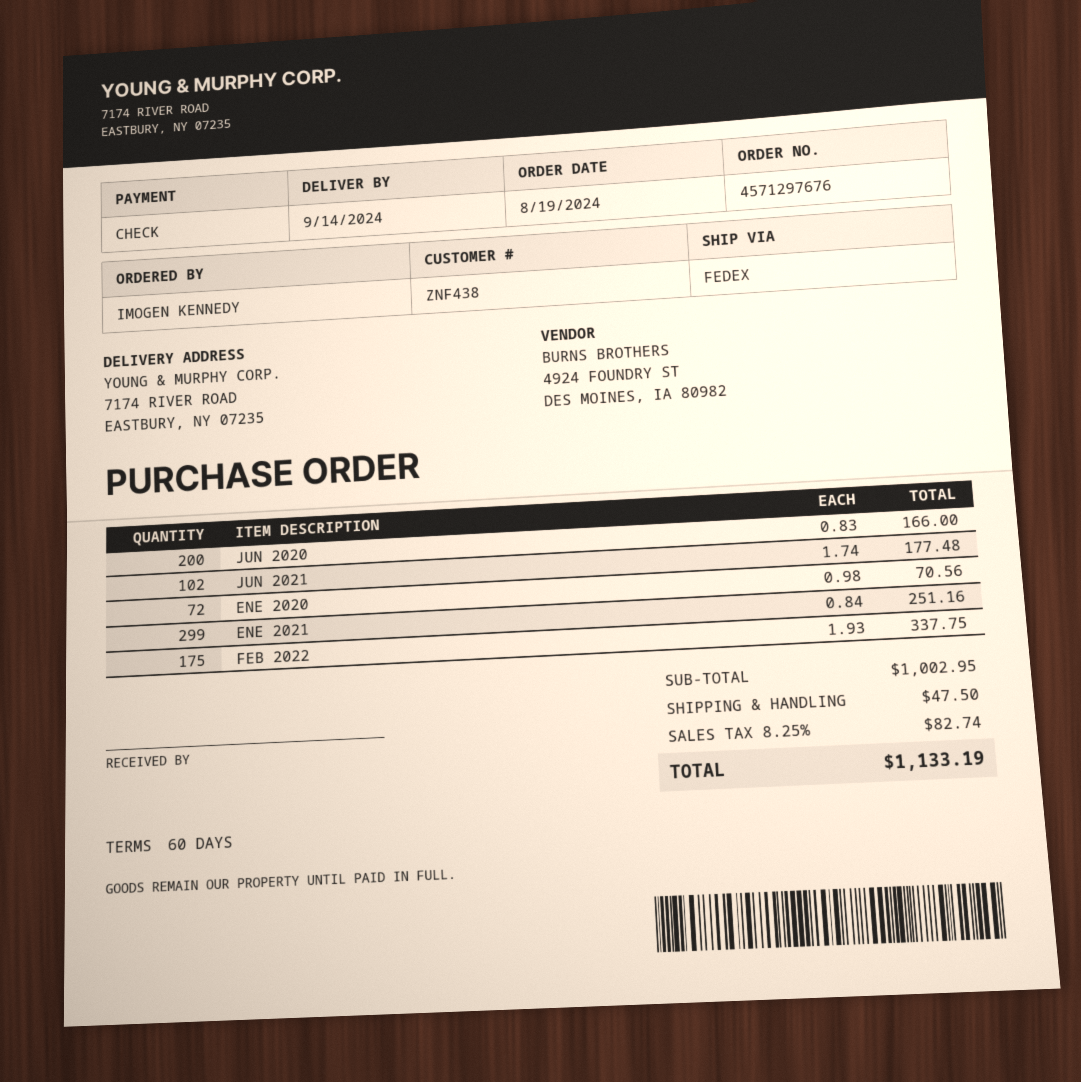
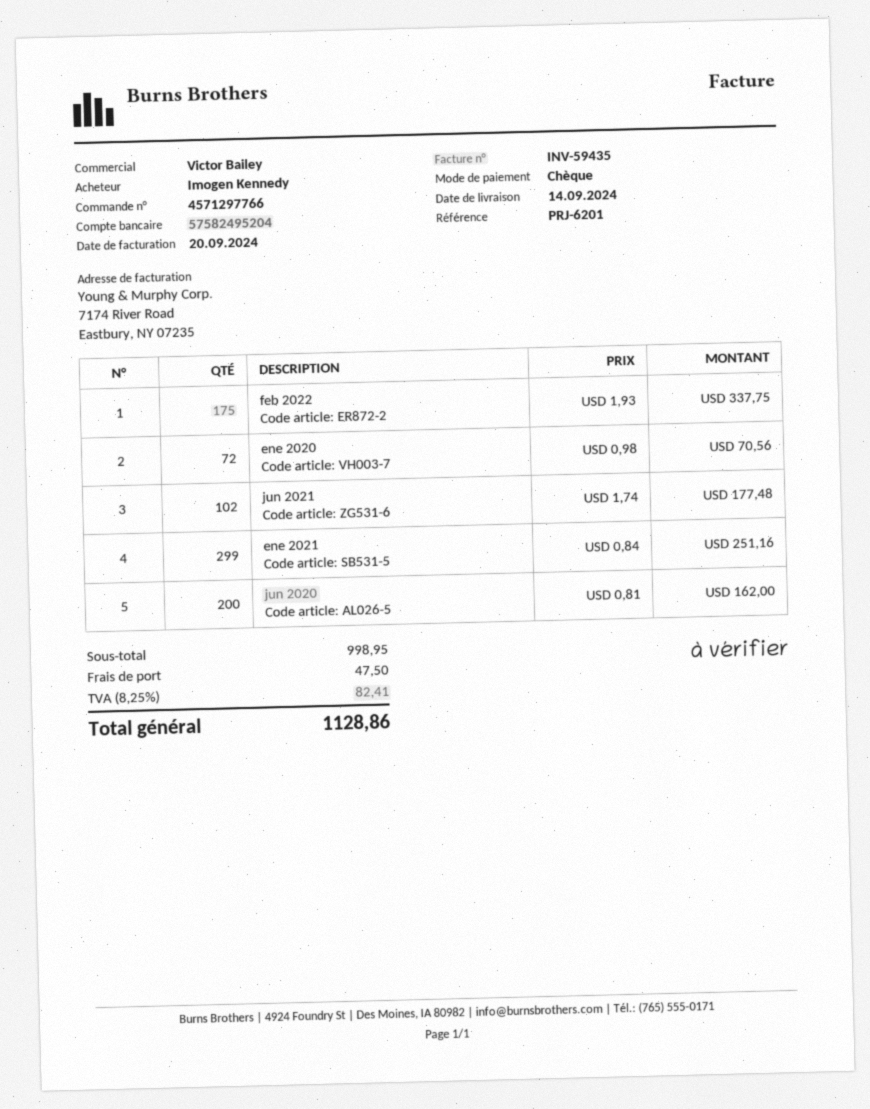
order number: 4571297676 -> 4571297766
JUN 2020: 200 x 0.83 = 166.00 -> 200 x 0.81 = 162.00
subtotal: 1002.95 -> 998.95
tax: 8.25% = 82.74 -> 8.25% = 82.41
total: 1133.19 -> 1128.86

